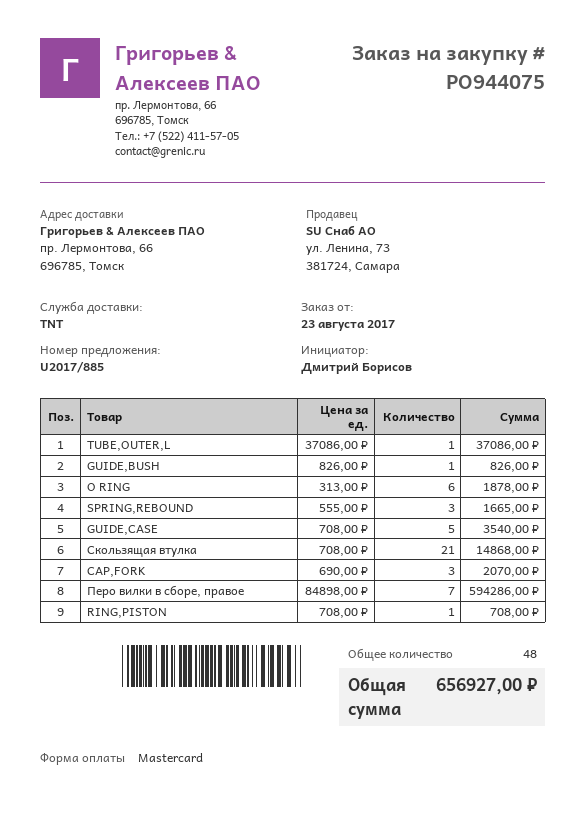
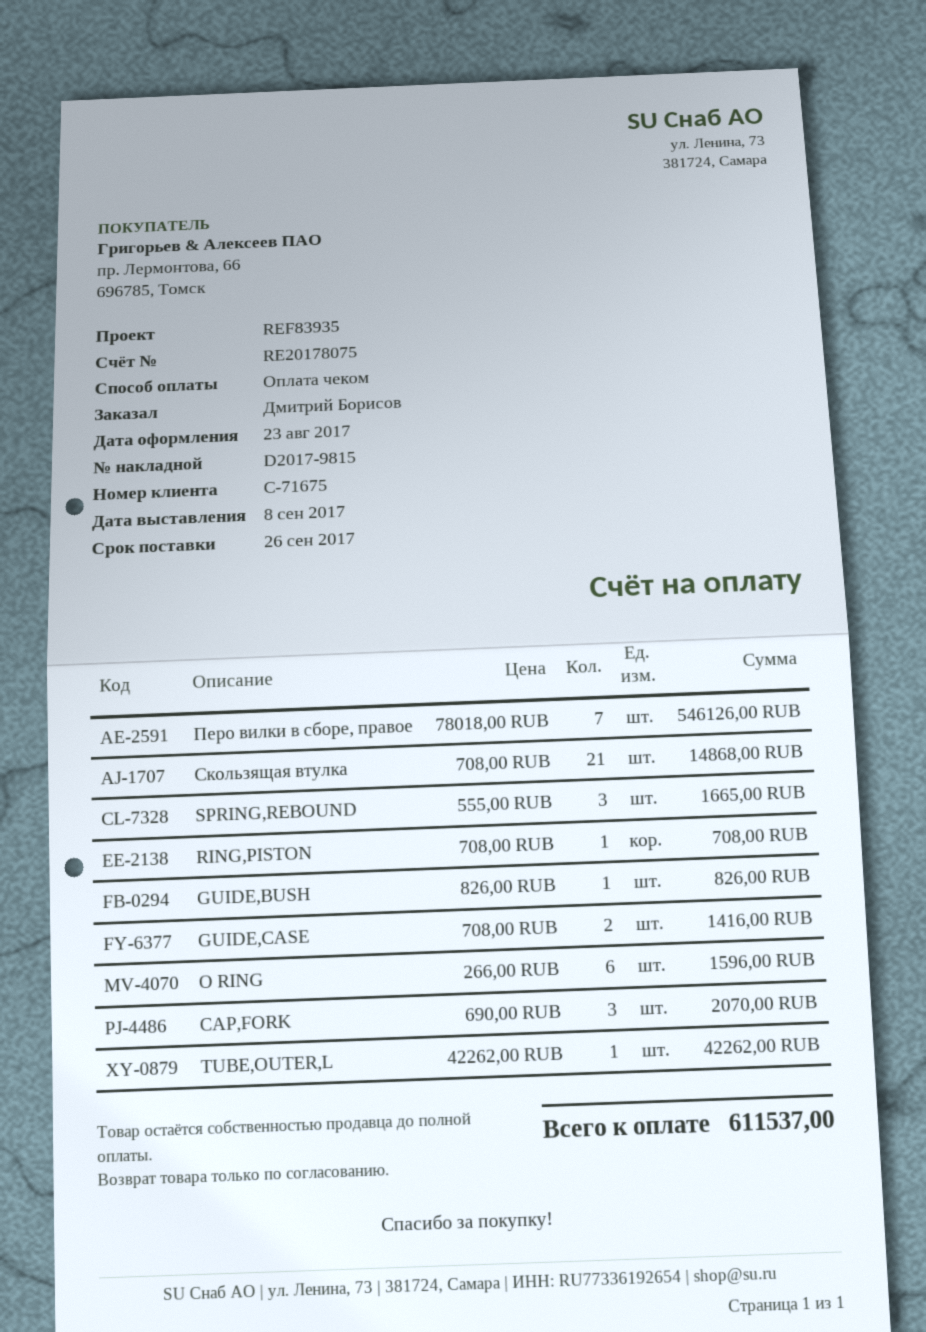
payment method: Mastercard -> cheque
TUBE,OUTER,L: 1 x 37086.00 = 37086.00 -> 1 x 42262.00 = 42262.00
O RING: 6 x 313.00 = 1878.00 -> 6 x 266.00 = 1596.00
GUIDE,CASE: 5 x 708.00 = 3540.00 -> 2 x 708.00 = 1416.00
Перо вилки в сборе, правое: 7 x 84898.00 = 594286.00 -> 7 x 78018.00 = 546126.00
total: 656927.00 -> 611537.00

